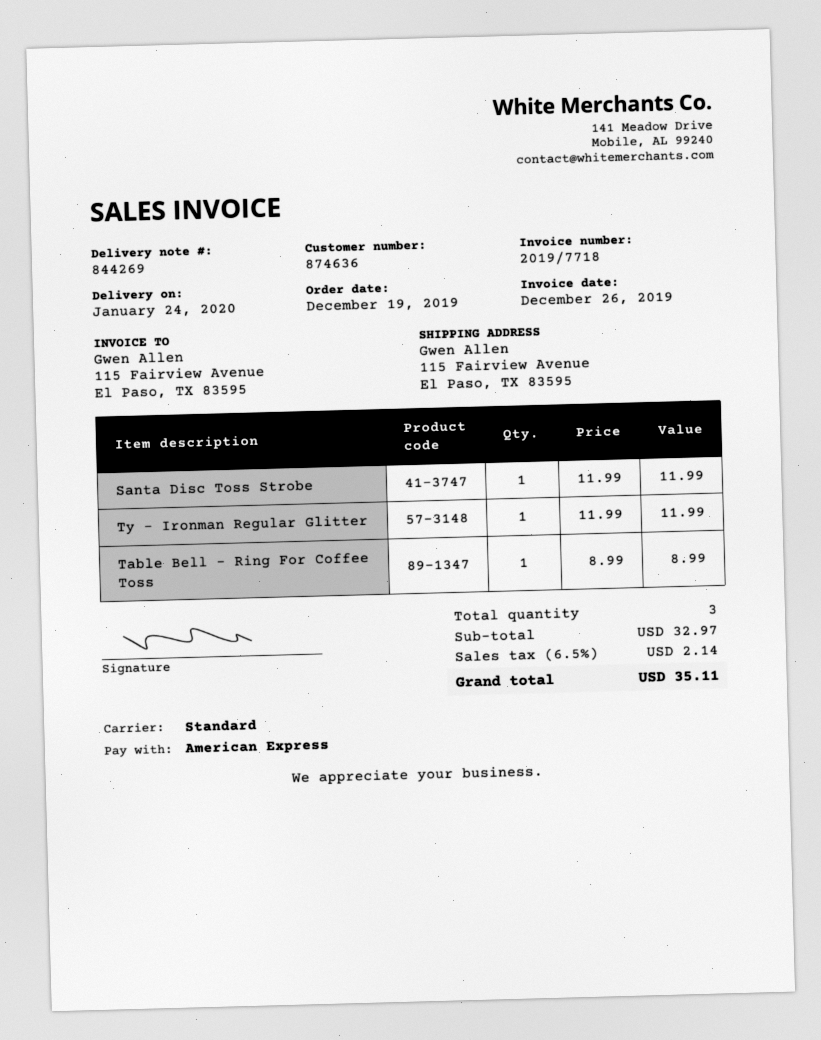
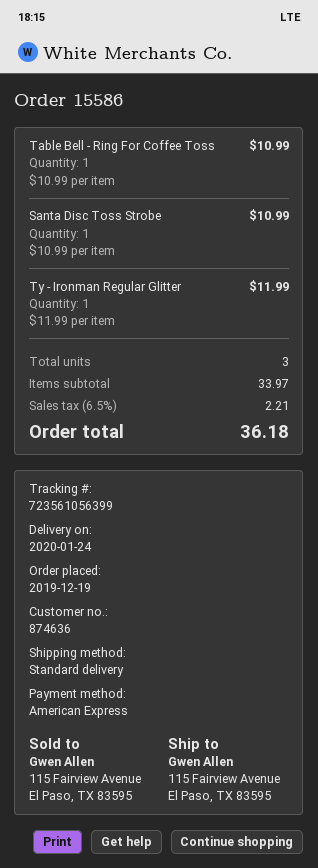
Santa Disc Toss Strobe: 1 x 11.99 = 11.99 -> 1 x 10.99 = 10.99
Table Bell - Ring For Coffee Toss: 1 x 8.99 = 8.99 -> 1 x 10.99 = 10.99
subtotal: 32.97 -> 33.97
tax: 6.5% = 2.14 -> 6.5% = 2.21
total: 35.11 -> 36.18

